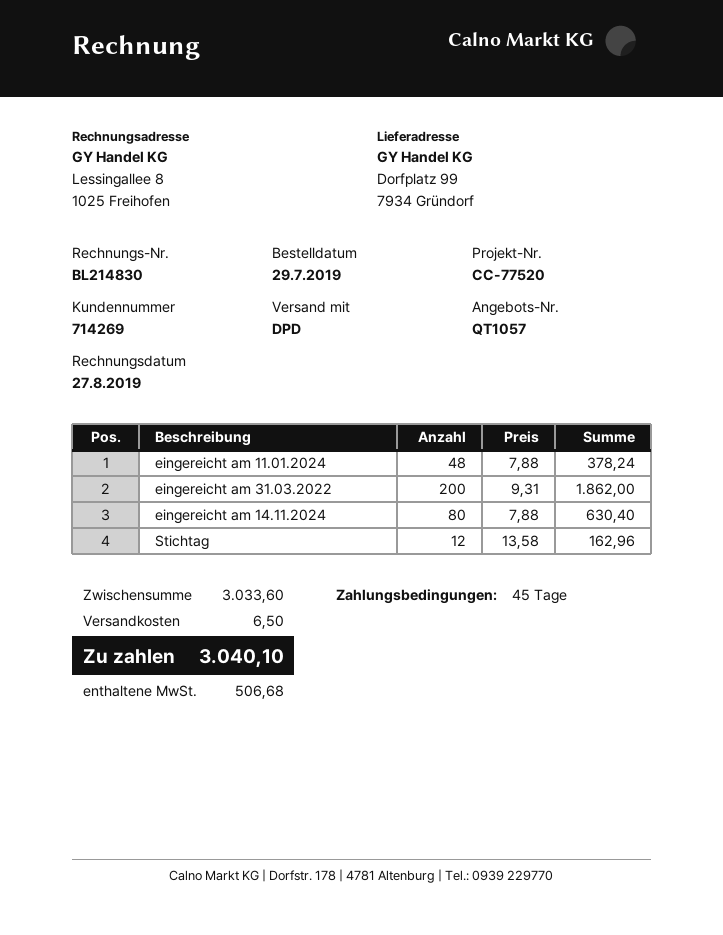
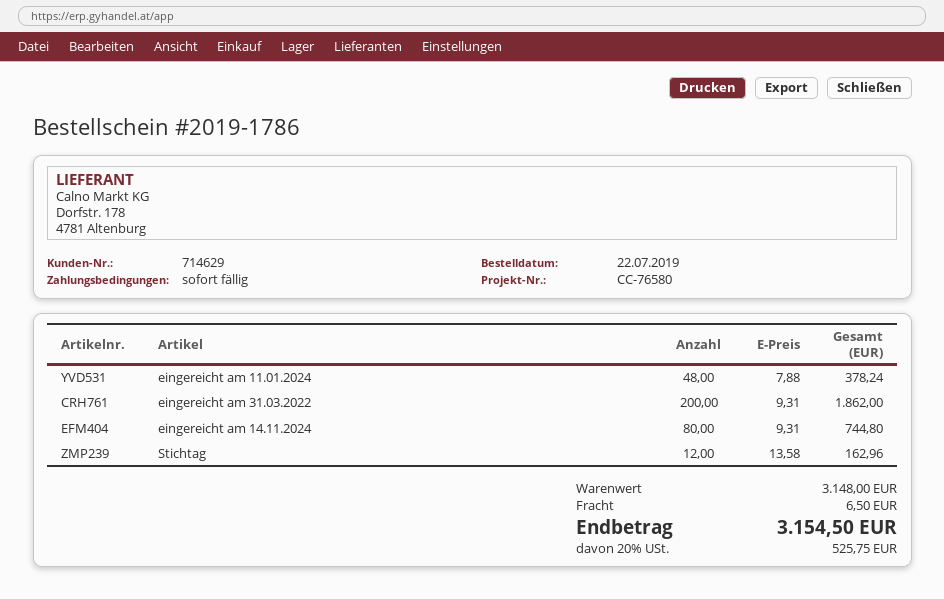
order date: 2019-07-29 -> 2019-07-22
payment terms: 45 days -> on receipt
customer number: 714269 -> 714629
reference: CC-77520 -> CC-76580
eingereicht am 14.11.2024: 80 x 7.88 = 630.40 -> 80 x 9.31 = 744.80
subtotal: 3033.60 -> 3148.00
tax: 506.68 -> 525.75
total: 3040.10 -> 3154.50

